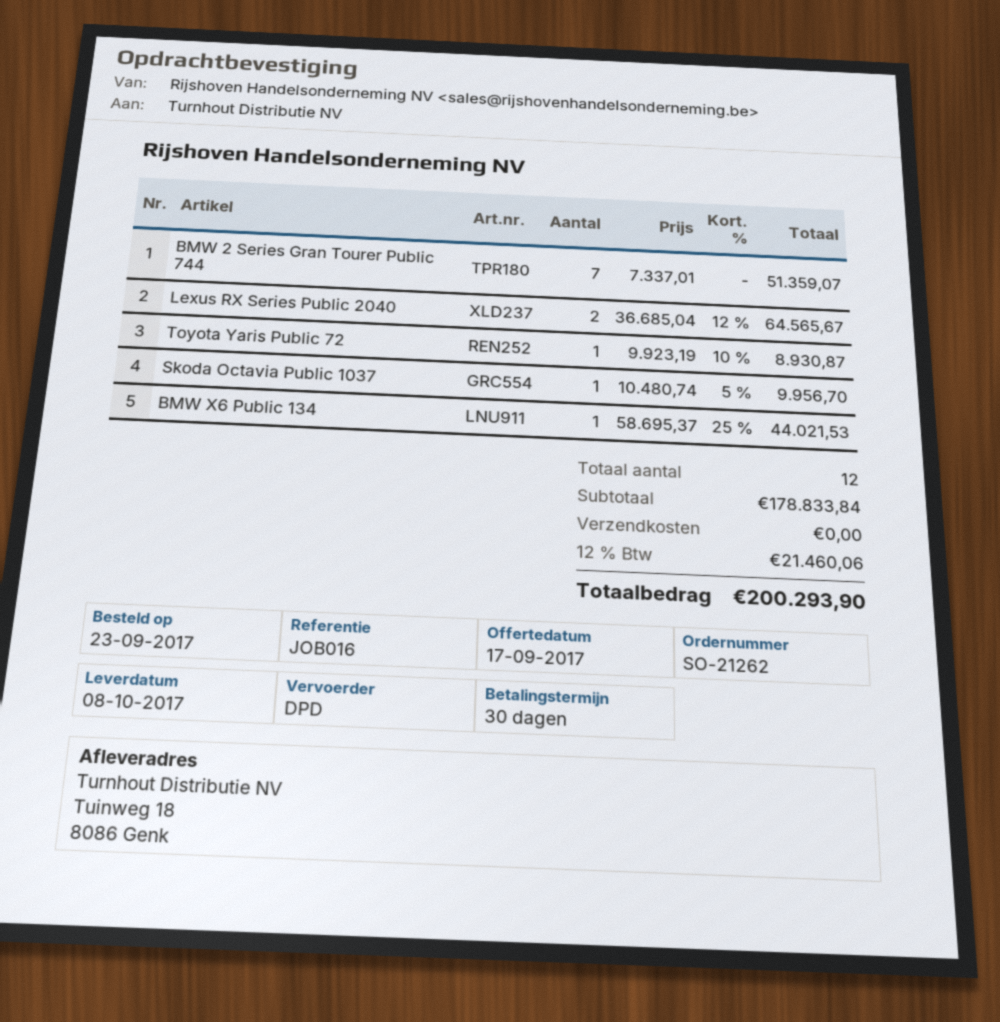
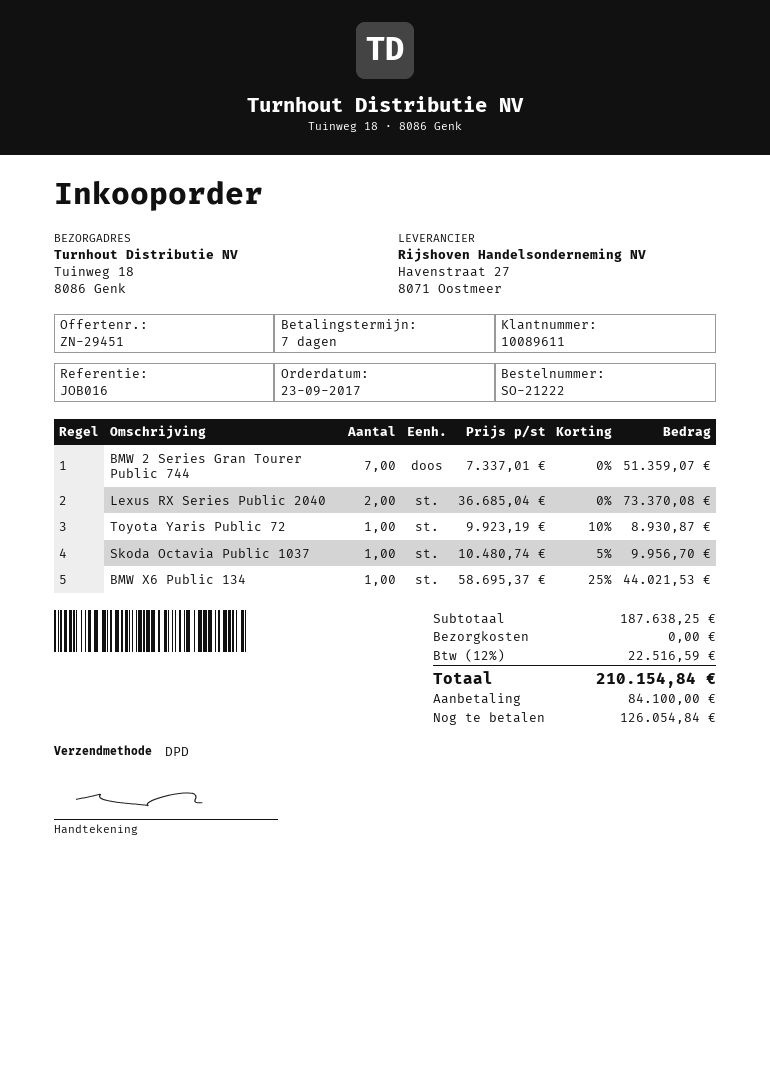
order number: SO-21262 -> SO-21222
payment terms: 30 days -> 7 days
Lexus RX Series Public 2040: 2 x 36685.04 - 12% = 64565.67 -> 2 x 36685.04 = 73370.08
subtotal: 178833.84 -> 187638.25
tax: 12% = 21460.06 -> 12% = 22516.59
total: 200293.90 -> 210154.84

